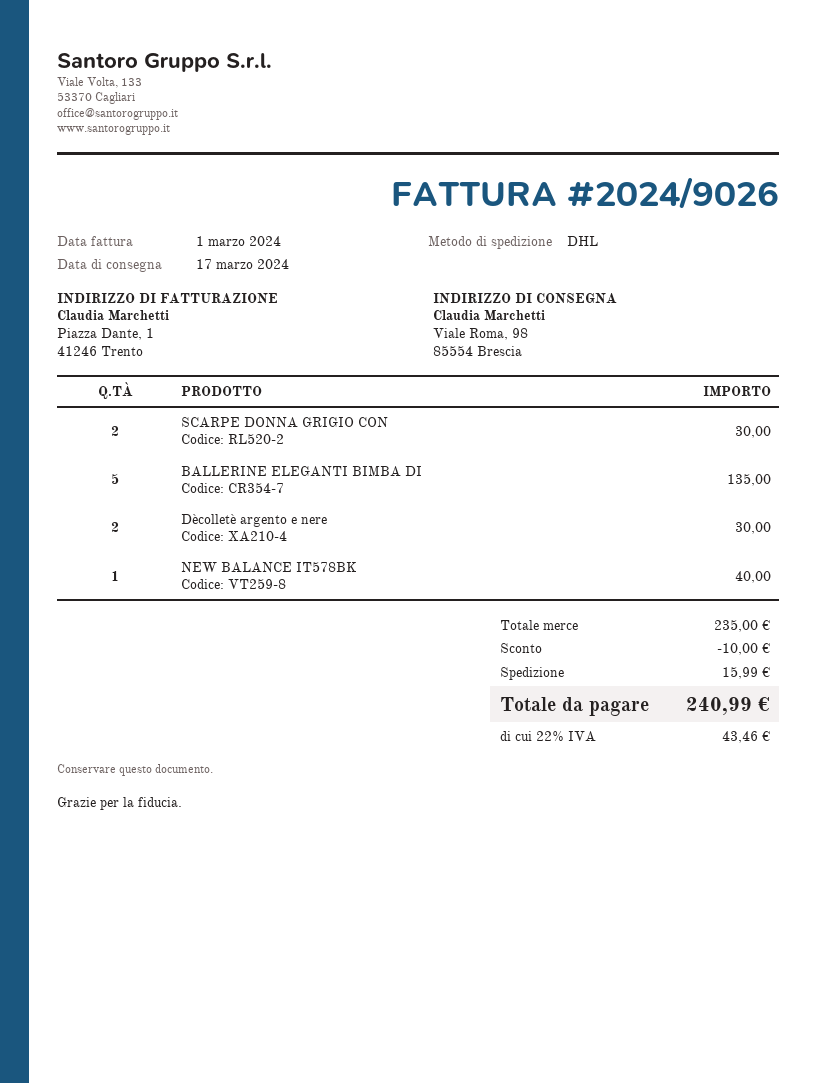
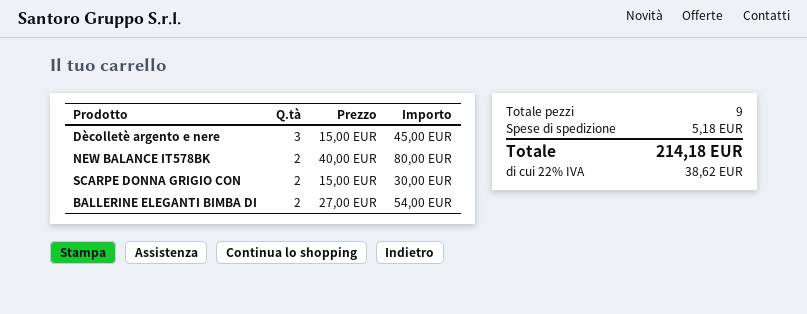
BALLERINE ELEGANTI BIMBA DI: 5 for 135.00 -> 2 for 54.00
Dècolletè argento e nere: 2 for 30.00 -> 3 for 45.00
NEW BALANCE IT578BK: 1 for 40.00 -> 2 for 80.00
discount: 10.00 -> none
shipping: 15.99 -> 5.18
tax: 22% = 43.46 -> 22% = 38.62
total: 240.99 -> 214.18

